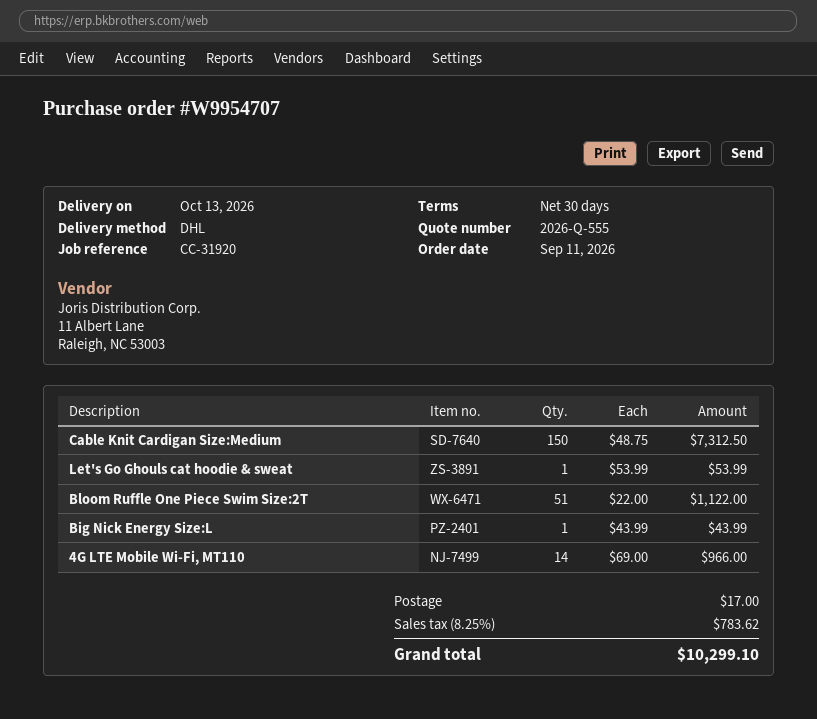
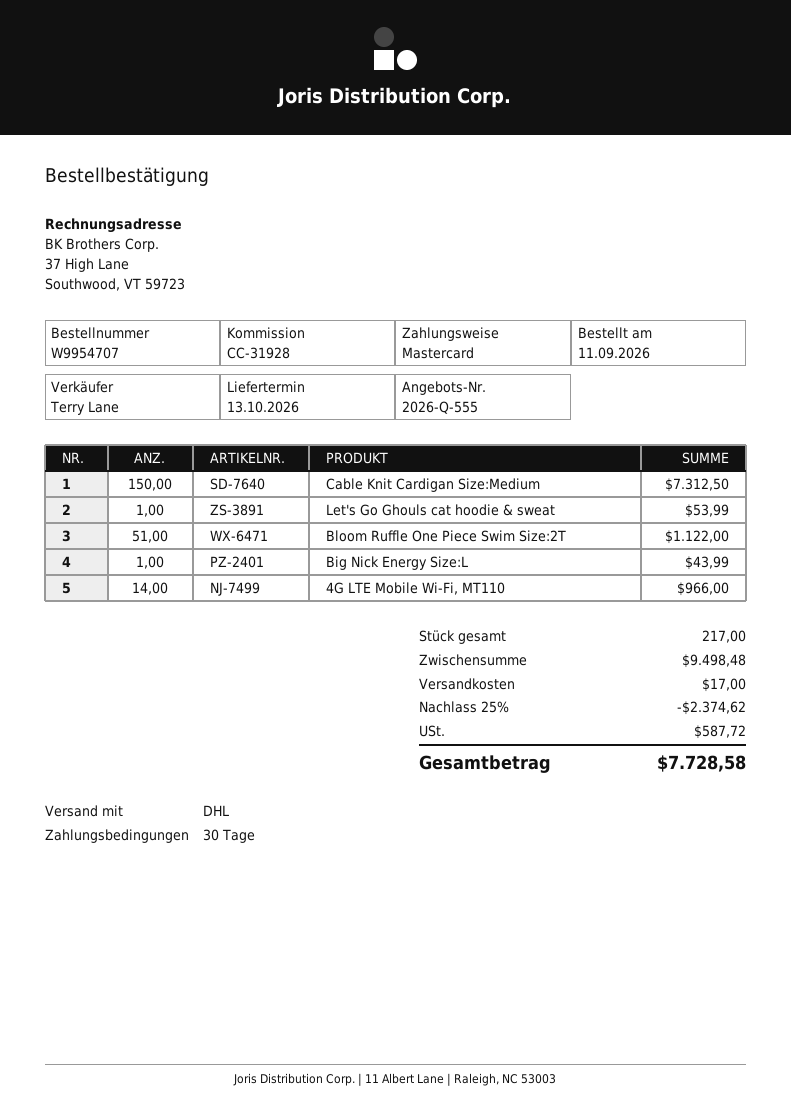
reference: CC-31920 -> CC-31928
discount: none -> 25% = 2374.62
tax: 783.62 -> 587.72
total: 10299.10 -> 7728.58

